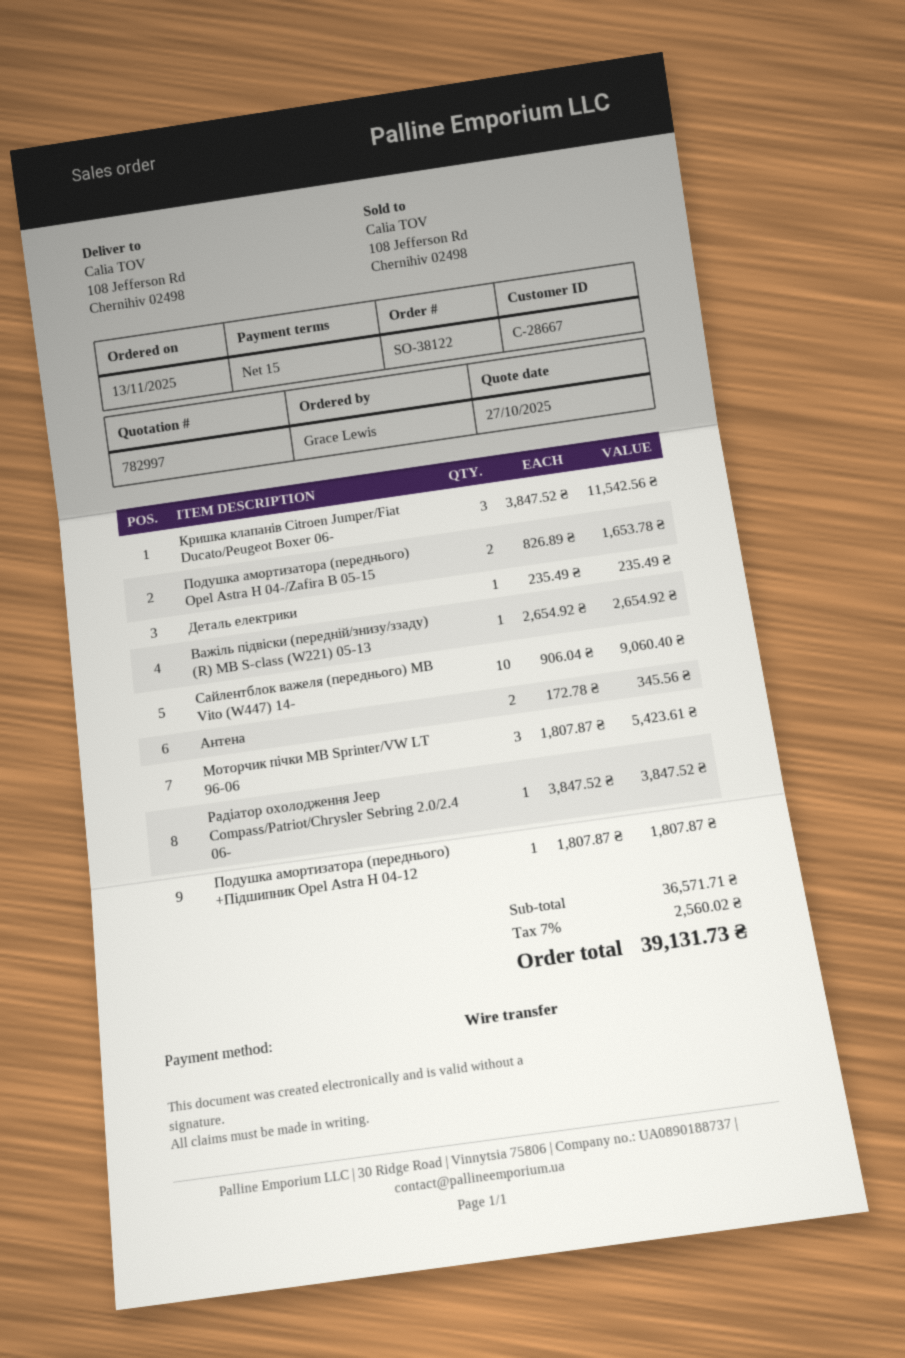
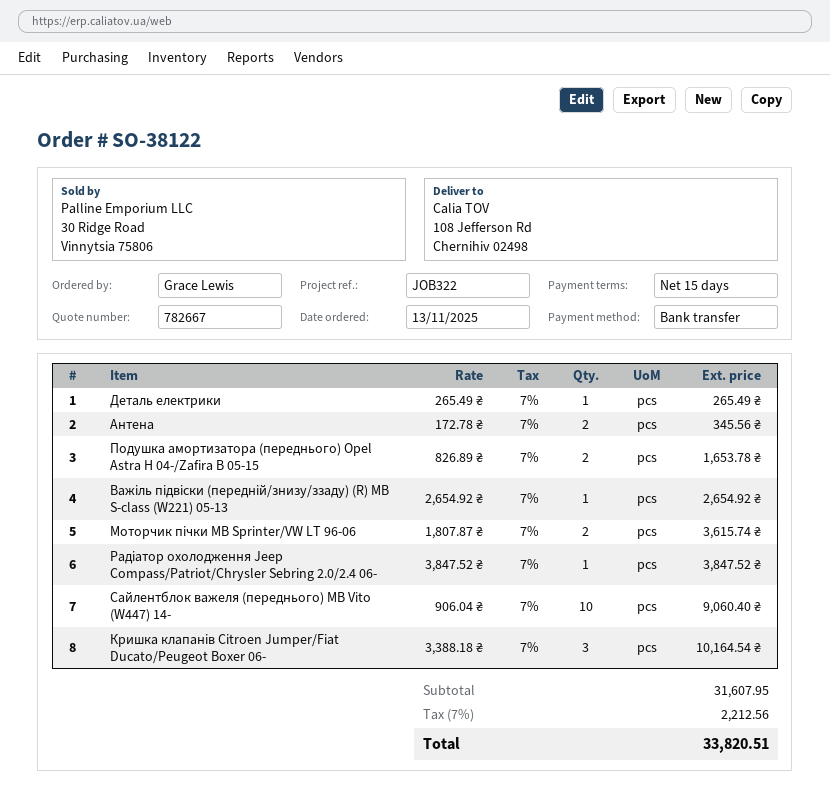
quote number: 782997 -> 782667
Кришка клапанів Citroen Jumper/Fiat Ducato/Peugeot Boxer 06-: 3 x 3847.52 = 11542.56 -> 3 x 3388.18 = 10164.54
Деталь електрики: 1 x 235.49 = 235.49 -> 1 x 265.49 = 265.49
Моторчик пічки MB Sprinter/VW LT 96-06: 3 x 1807.87 = 5423.61 -> 2 x 1807.87 = 3615.74
Подушка амортизатора (переднього) +Підшипник Opel Astra H 04-12: 1 x 1807.87 = 1807.87 -> none
subtotal: 36571.71 -> 31607.95
tax: 7% = 2560.02 -> 7% = 2212.56
total: 39131.73 -> 33820.51

